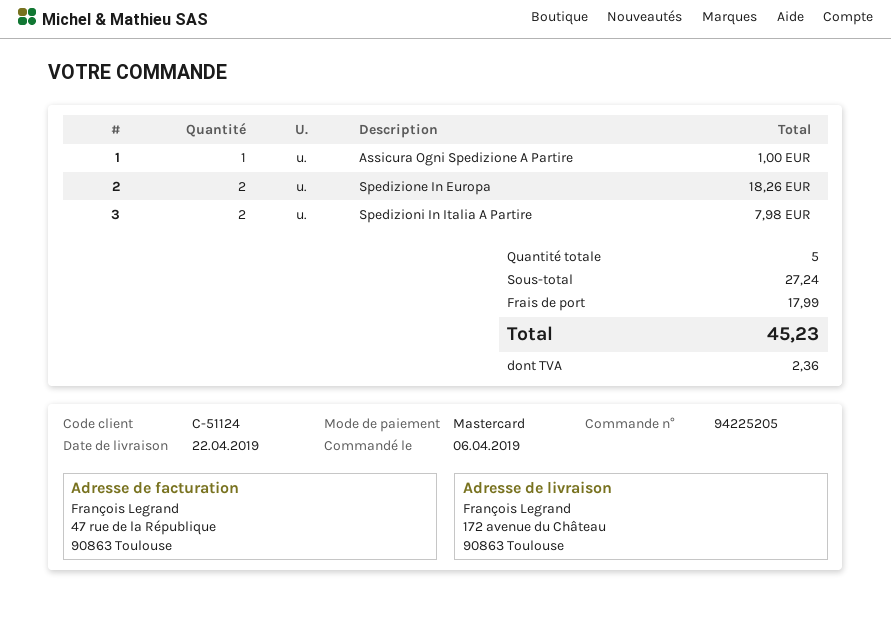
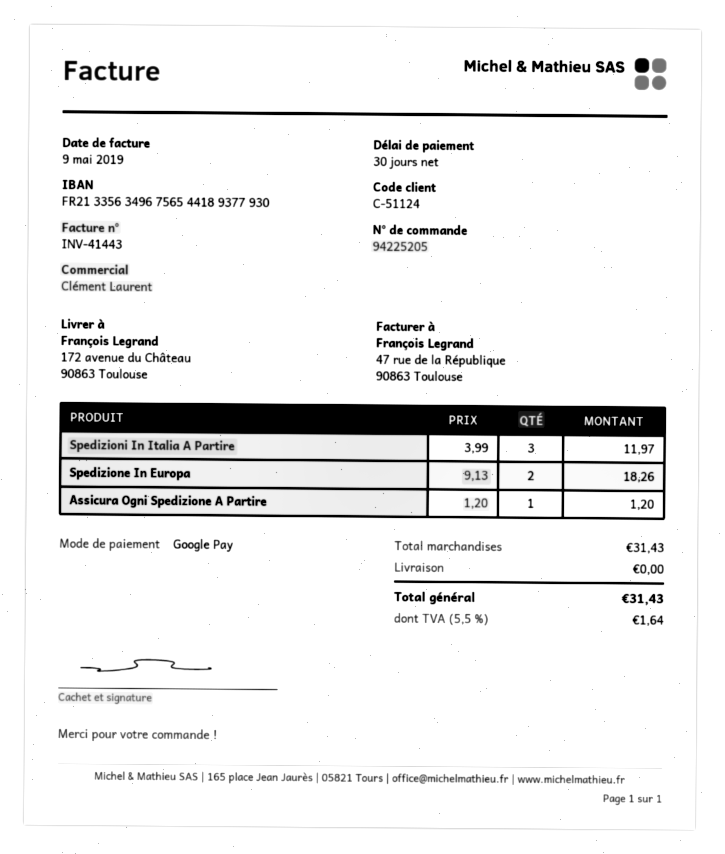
payment method: Mastercard -> Google Pay
Assicura Ogni Spedizione A Partire: 1 for 1.00 -> 1 for 1.20
Spedizioni In Italia A Partire: 2 for 7.98 -> 3 for 11.97
subtotal: 27.24 -> 31.43
shipping: 17.99 -> 0.00
tax: 2.36 -> 1.64
total: 45.23 -> 31.43

